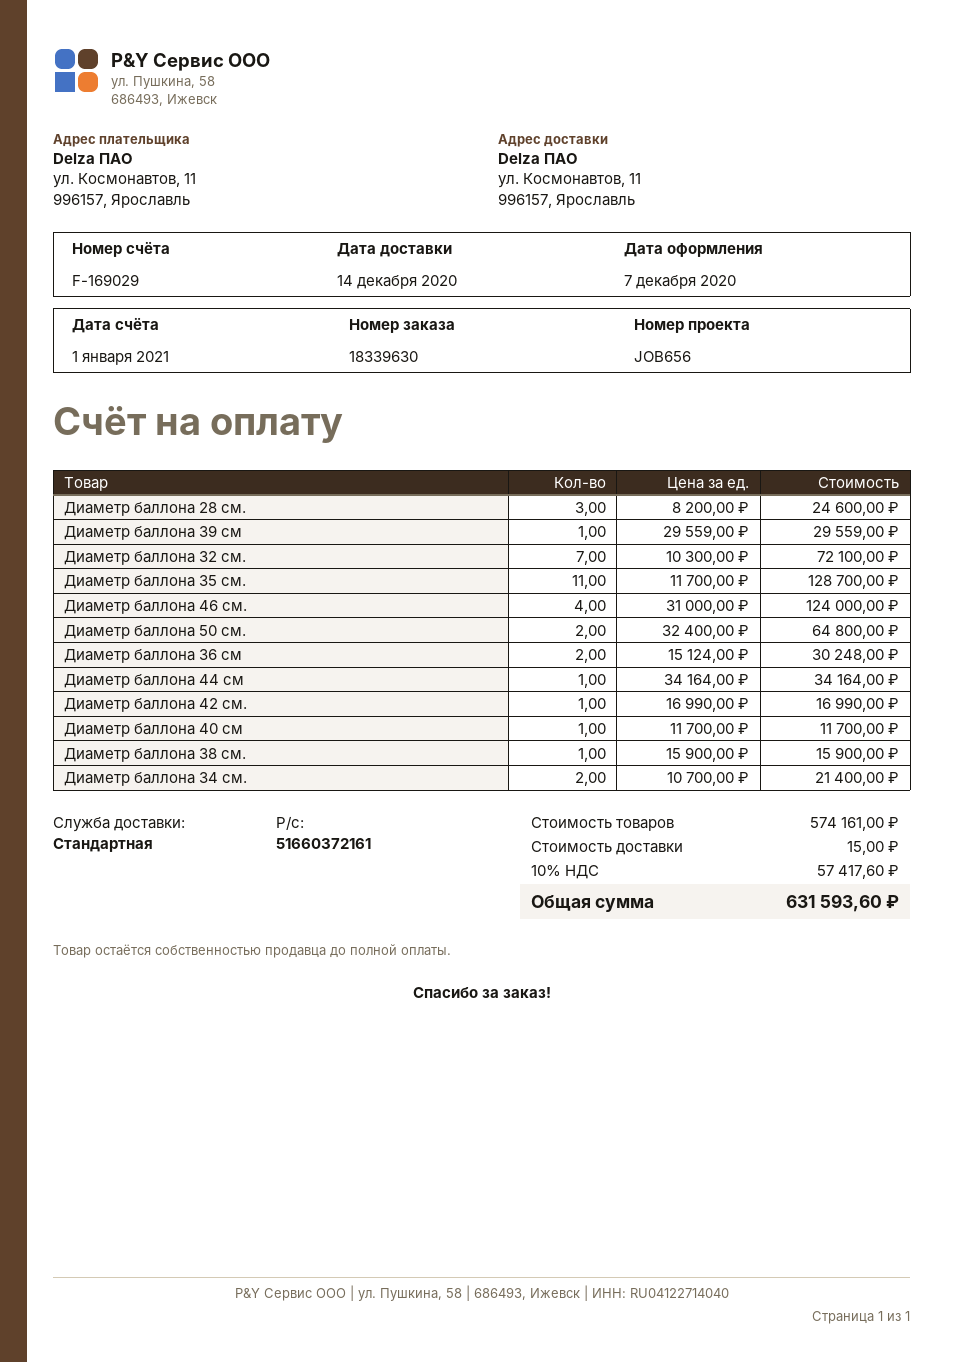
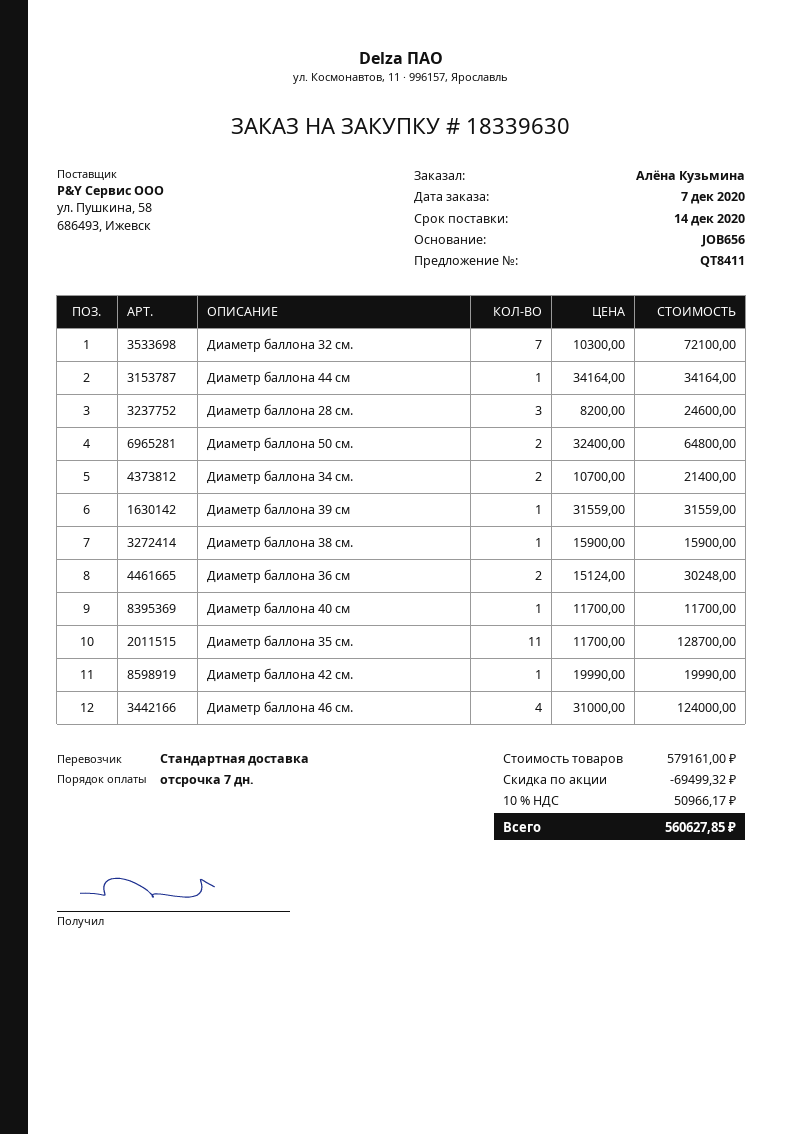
Диаметр баллона 39 см: 1 x 29559.00 = 29559.00 -> 1 x 31559.00 = 31559.00
Диаметр баллона 42 см.: 1 x 16990.00 = 16990.00 -> 1 x 19990.00 = 19990.00
subtotal: 574161.00 -> 579161.00
discount: none -> 69499.32
shipping: 15.00 -> none
tax: 10% = 57417.60 -> 10% = 50966.17
total: 631593.60 -> 560627.85

